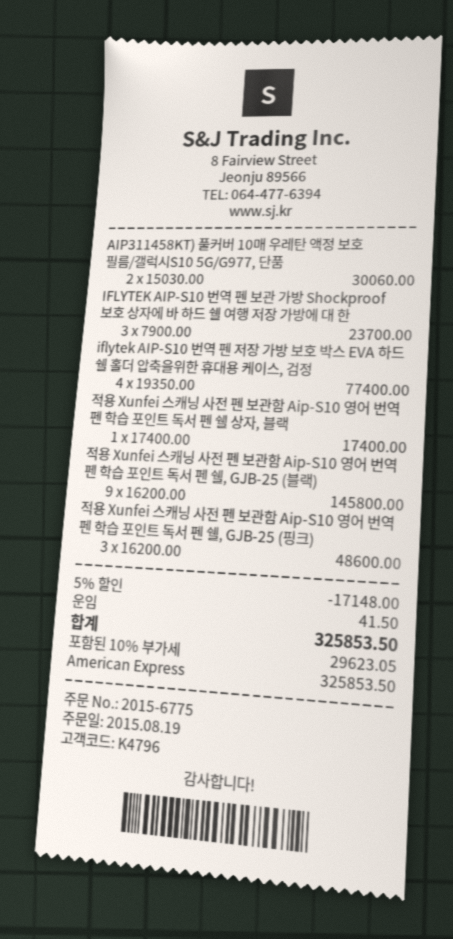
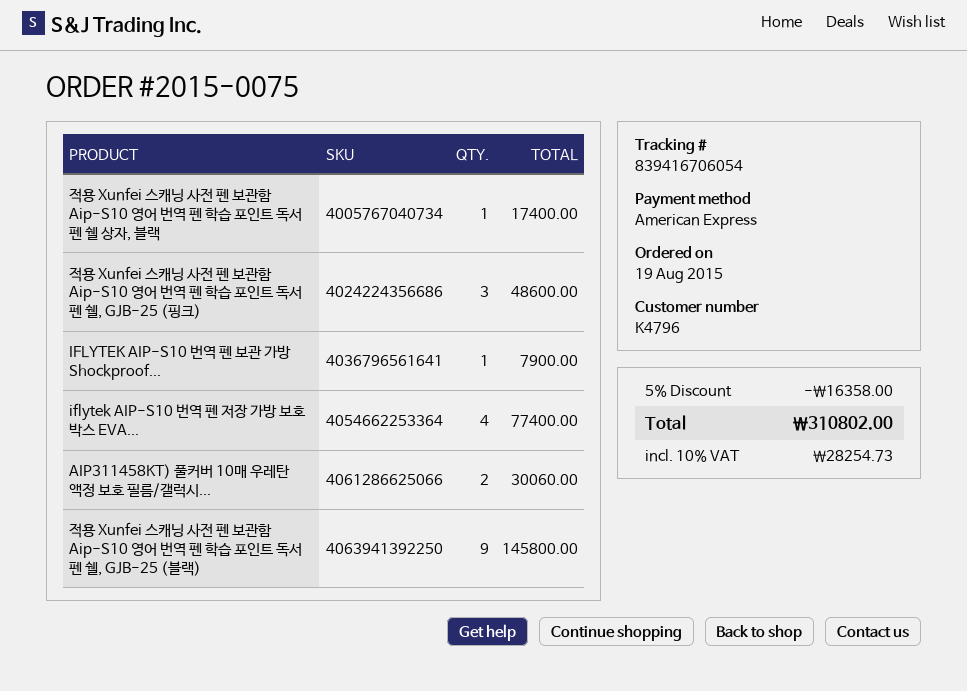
order number: 2015-6775 -> 2015-0075
IFLYTEK AIP-S10 번역 펜 보관 가방 Shockproof 보호 상자에 바 하드 쉘 여행 저장 가방에 대 한: 3 for 23700.00 -> 1 for 7900.00
discount: 5% = 17148.00 -> 5% = 16358.00
shipping: 41.50 -> none
tax: 10% = 29623.05 -> 10% = 28254.73
total: 325853.50 -> 310802.00

